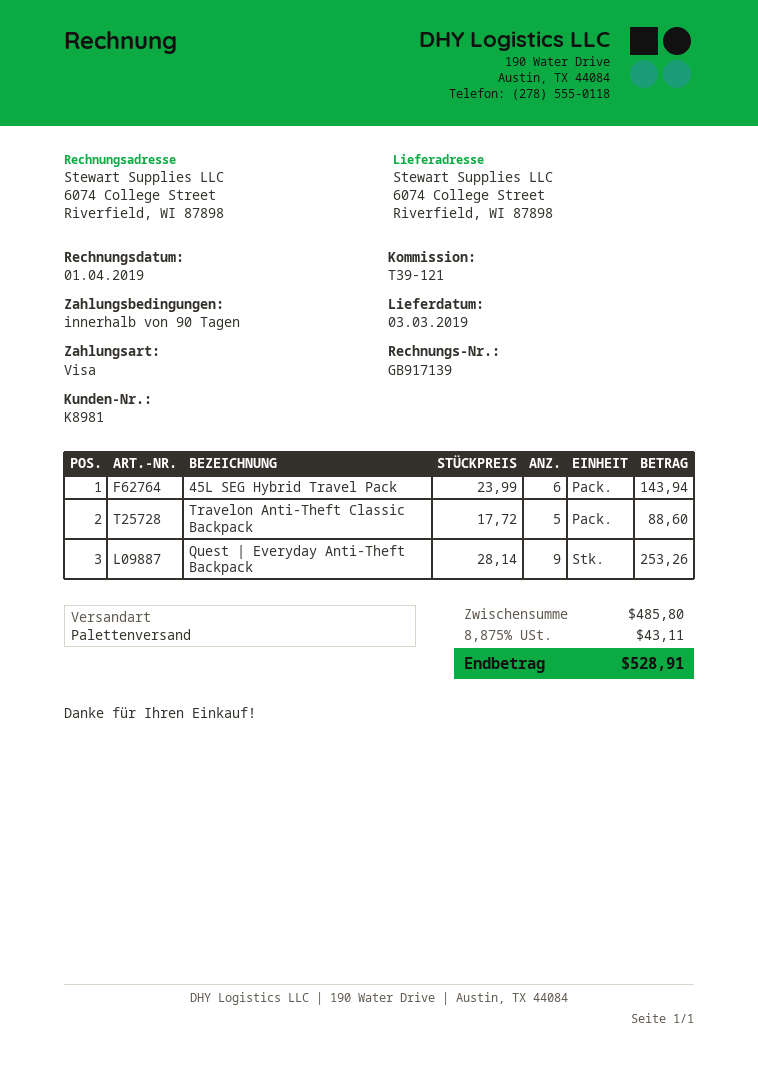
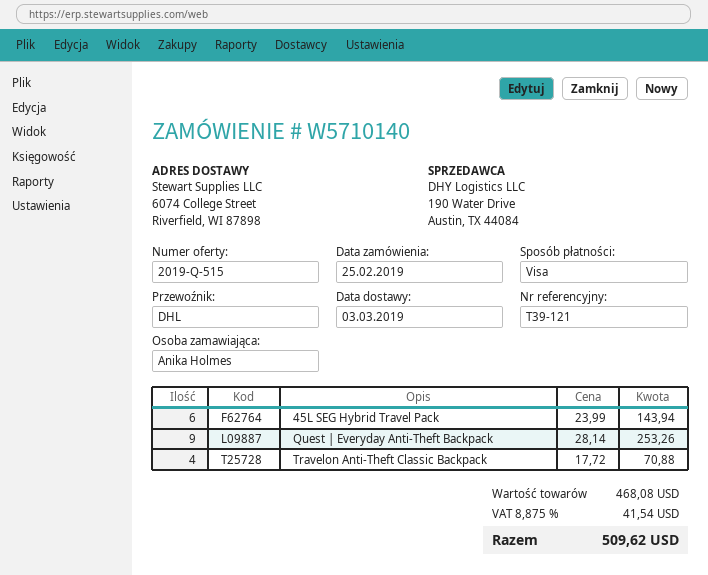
shipping method: pallet freight -> DHL
Travelon Anti-Theft Classic Backpack: 5 x 17.72 = 88.60 -> 4 x 17.72 = 70.88
subtotal: 485.80 -> 468.08
tax: 8.875% = 43.11 -> 8.875% = 41.54
total: 528.91 -> 509.62

